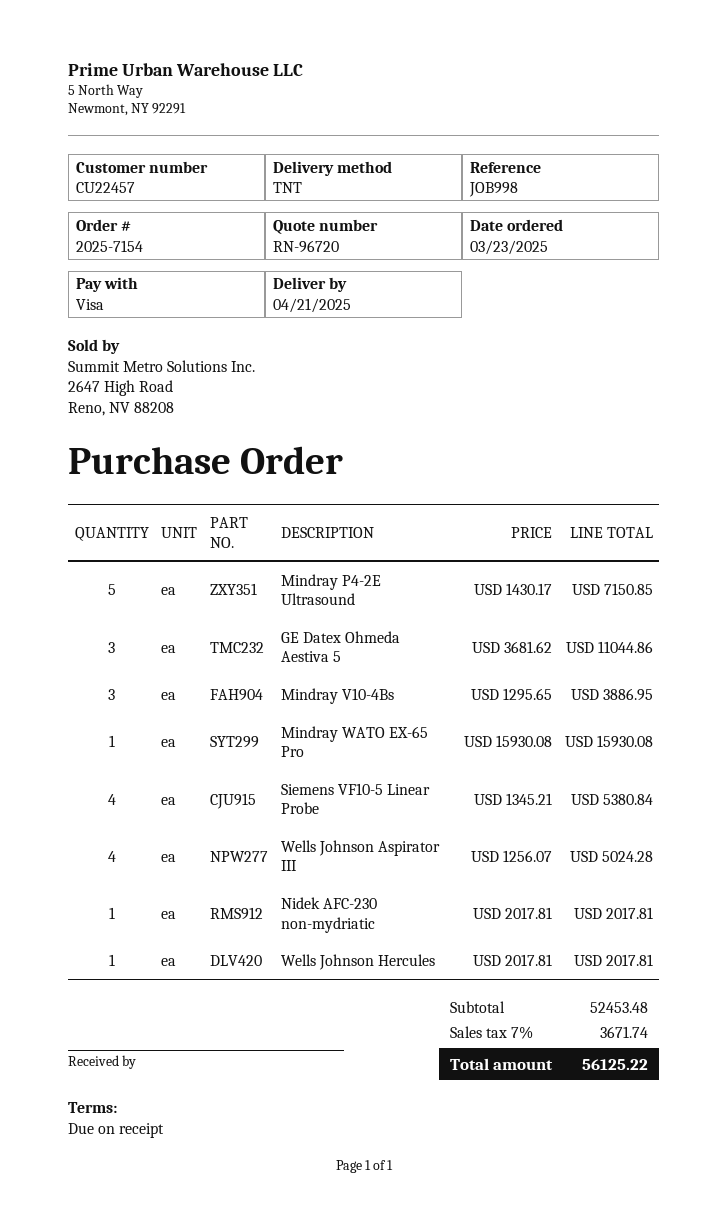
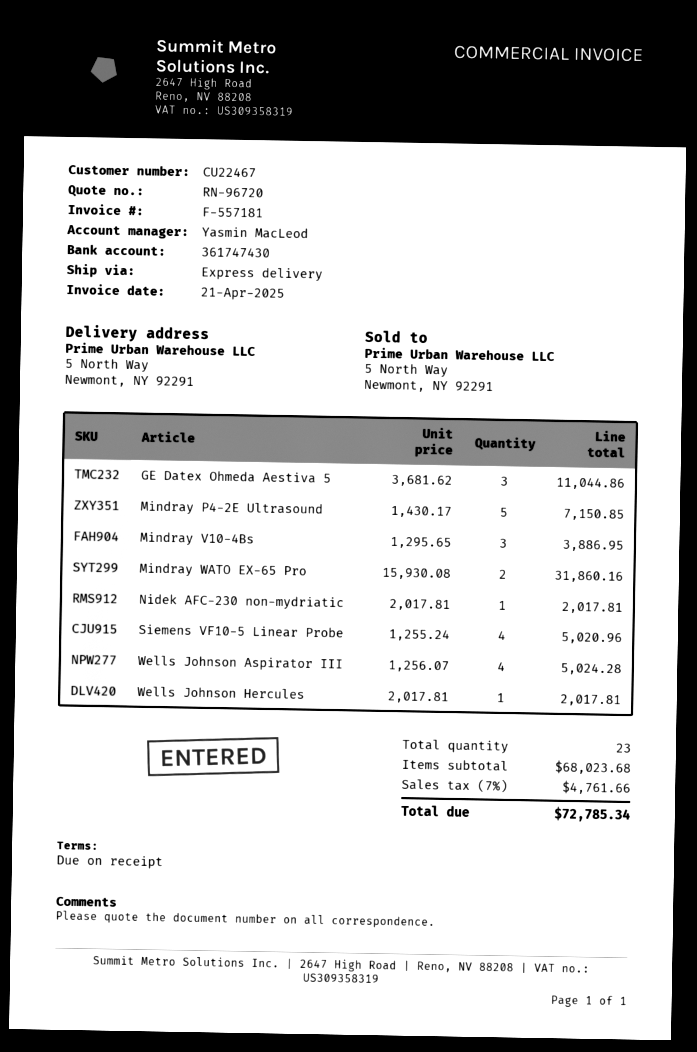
customer number: CU22457 -> CU22467
shipping method: TNT -> express
Mindray WATO EX-65 Pro: 1 x 15930.08 = 15930.08 -> 2 x 15930.08 = 31860.16
Siemens VF10-5 Linear Probe: 4 x 1345.21 = 5380.84 -> 4 x 1255.24 = 5020.96
subtotal: 52453.48 -> 68023.68
tax: 7% = 3671.74 -> 7% = 4761.66
total: 56125.22 -> 72785.34

